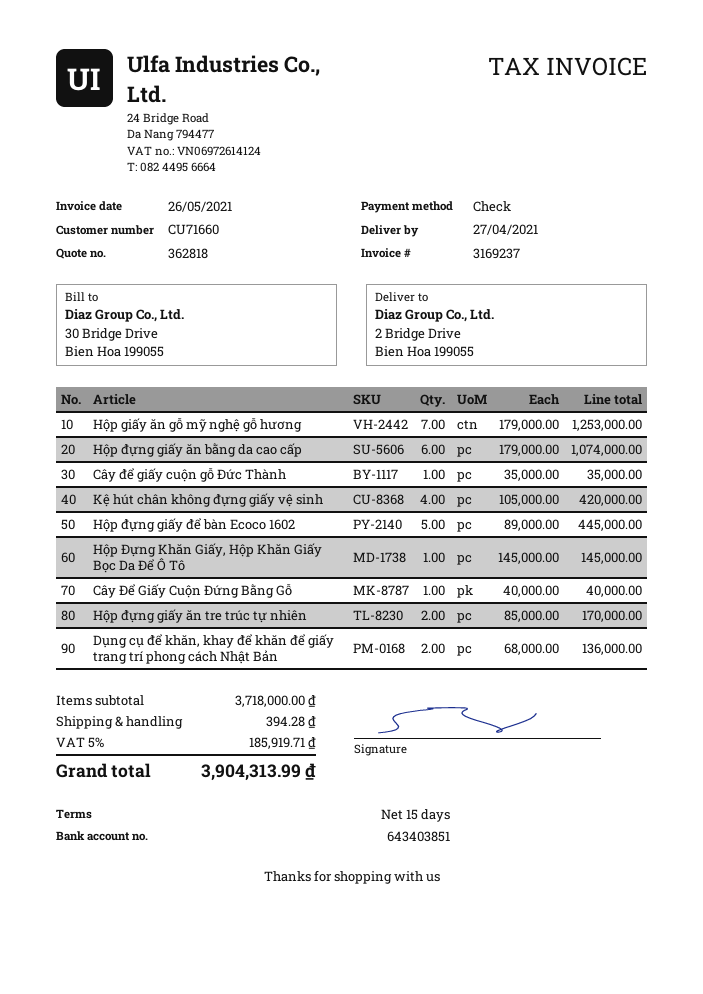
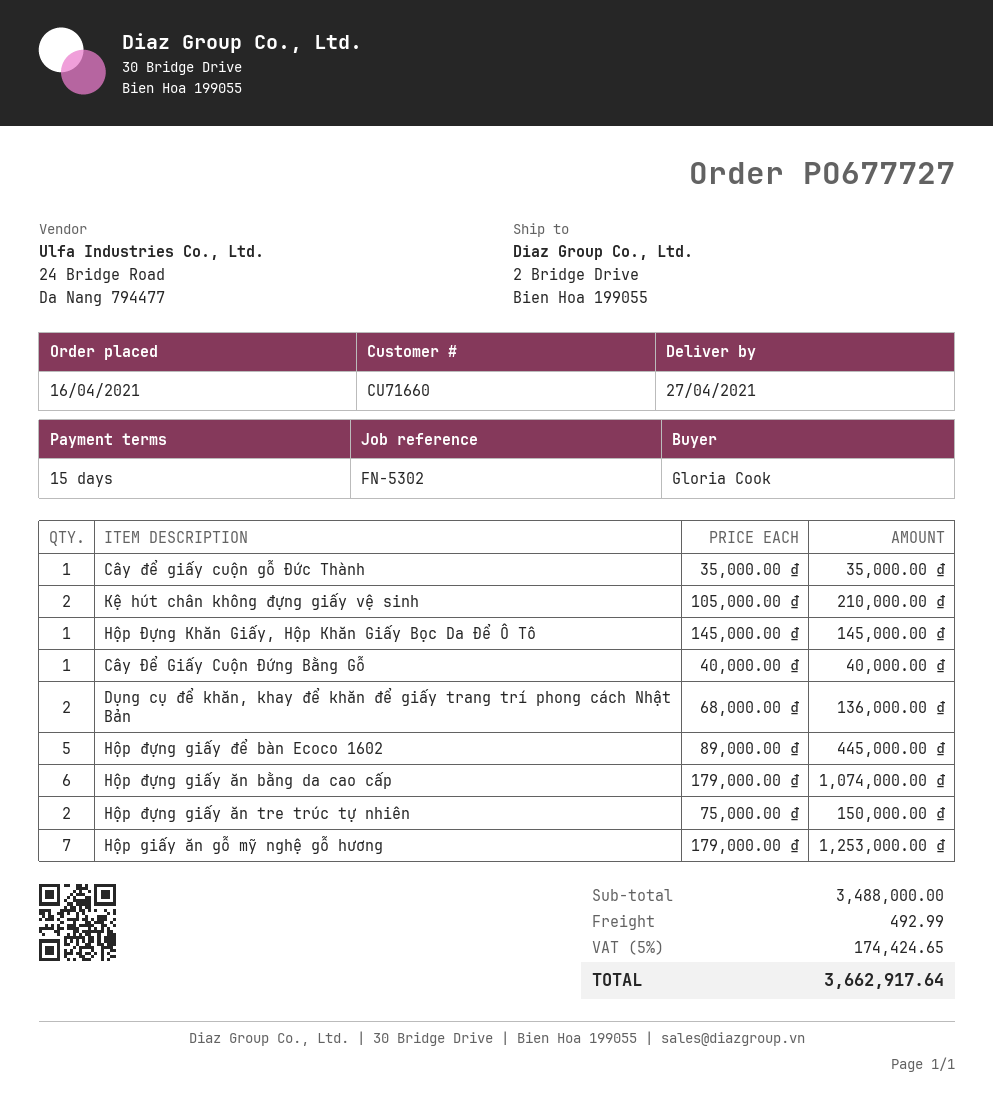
Kệ hút chân không đựng giấy vệ sinh: 4 x 105000.00 = 420000.00 -> 2 x 105000.00 = 210000.00
Hộp đựng giấy ăn tre trúc tự nhiên: 2 x 85000.00 = 170000.00 -> 2 x 75000.00 = 150000.00
subtotal: 3718000.00 -> 3488000.00
shipping: 394.28 -> 492.99
tax: 5% = 185919.71 -> 5% = 174424.65
total: 3904313.99 -> 3662917.64

